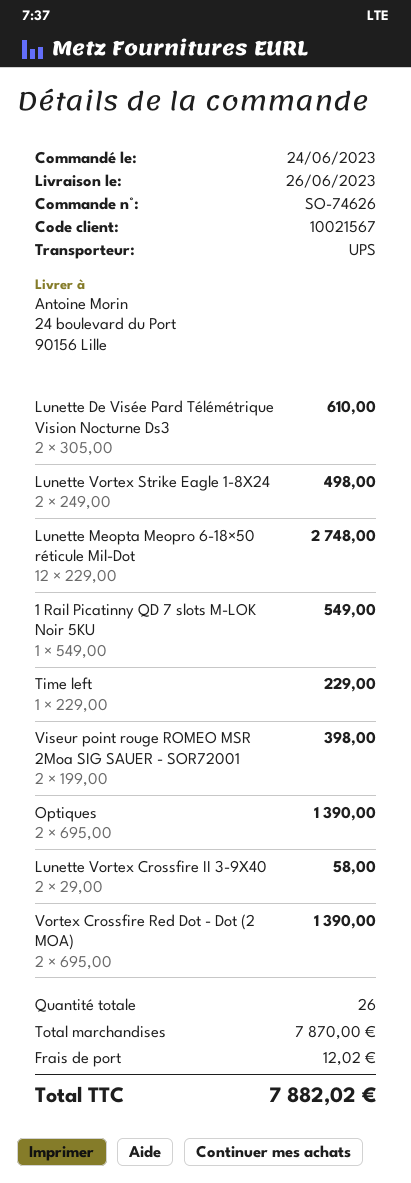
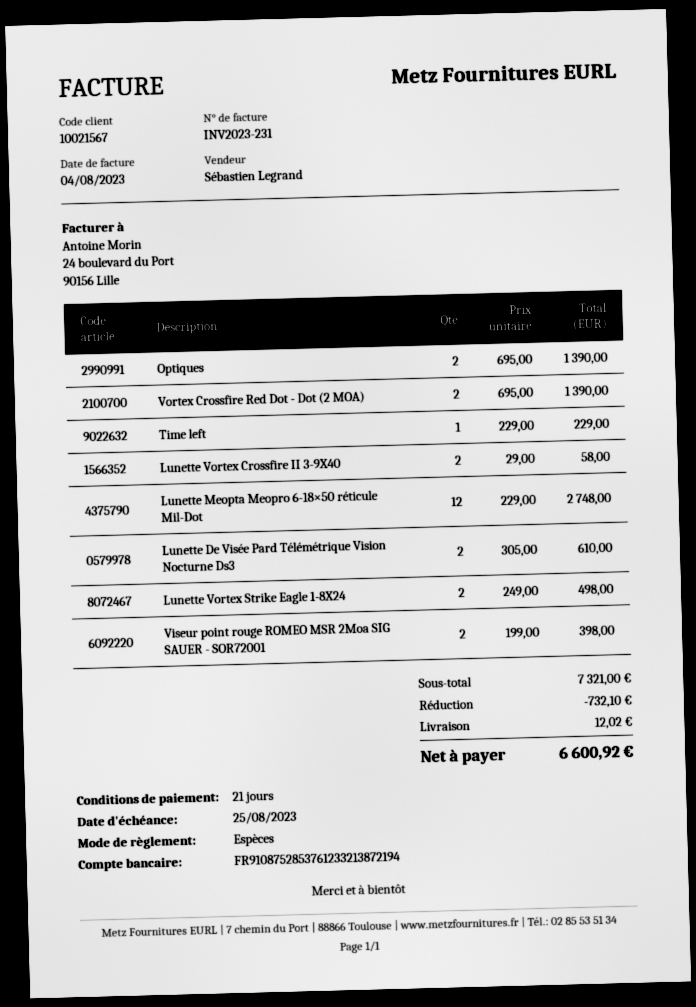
1 Rail Picatinny QD 7 slots M-LOK Noir 5KU: 1 x 549.00 = 549.00 -> none
subtotal: 7870.00 -> 7321.00
discount: none -> 732.10
total: 7882.02 -> 6600.92

